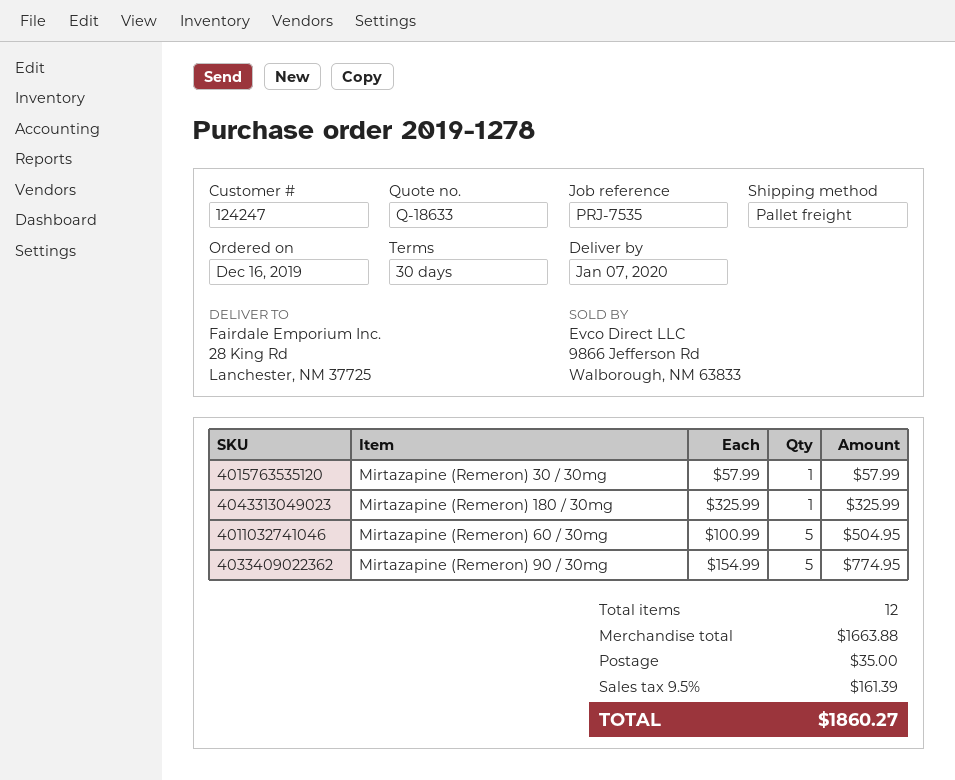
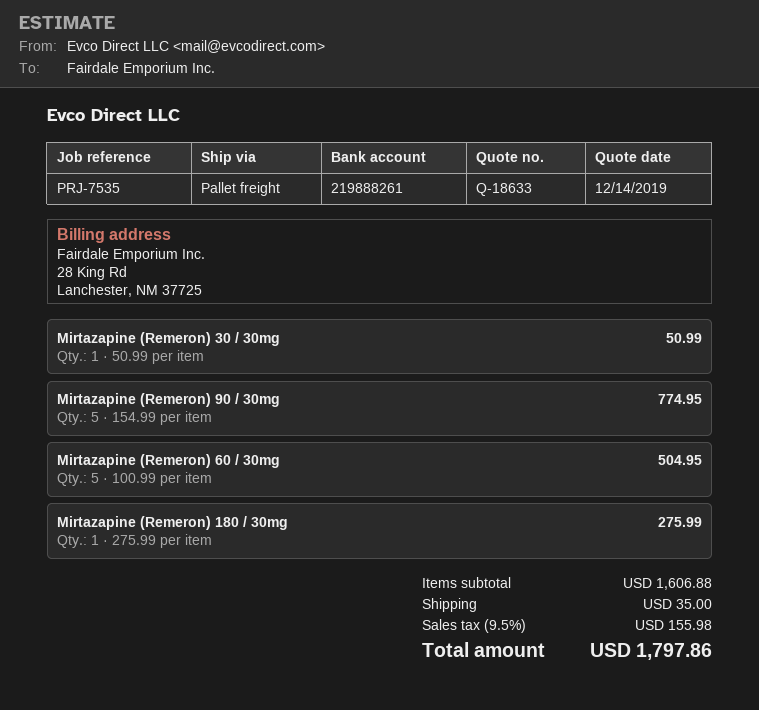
Mirtazapine (Remeron) 30 / 30mg: 1 x 57.99 = 57.99 -> 1 x 50.99 = 50.99
Mirtazapine (Remeron) 180 / 30mg: 1 x 325.99 = 325.99 -> 1 x 275.99 = 275.99
subtotal: 1663.88 -> 1606.88
tax: 9.5% = 161.39 -> 9.5% = 155.98
total: 1860.27 -> 1797.86

